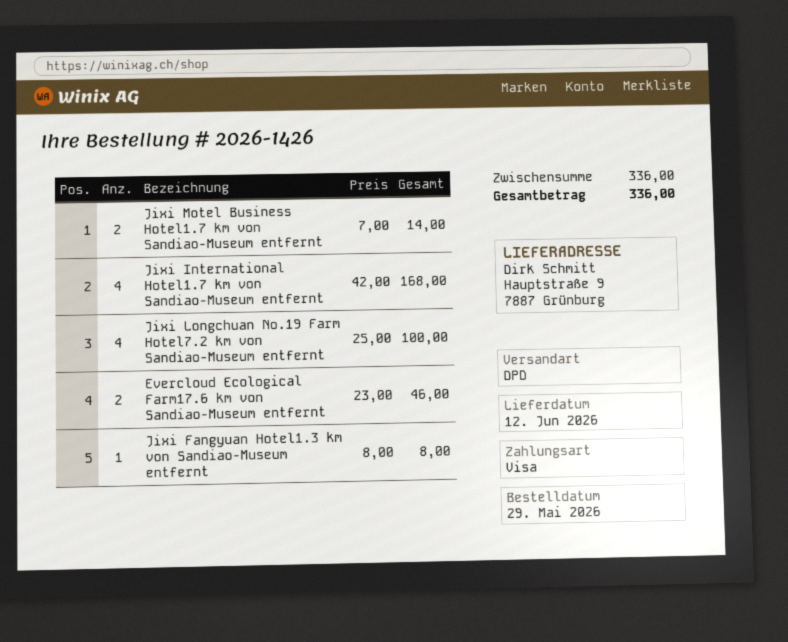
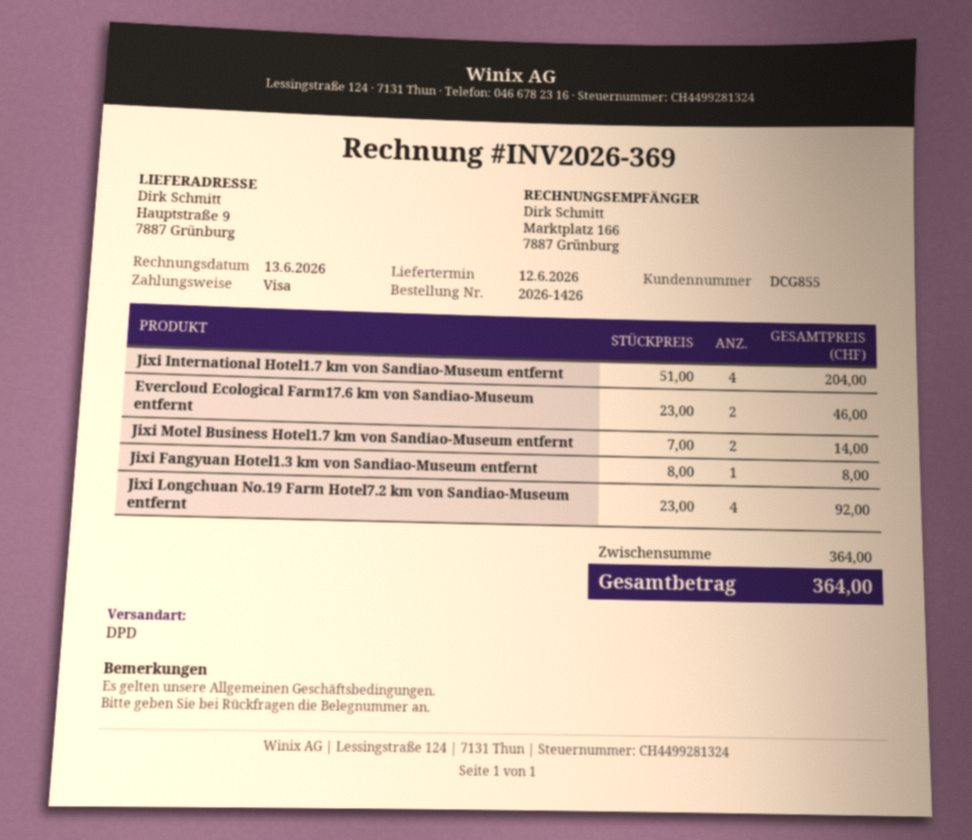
Jixi International Hotel1.7 km von Sandiao-Museum entfernt: 4 x 42.00 = 168.00 -> 4 x 51.00 = 204.00
Jixi Longchuan No.19 Farm Hotel7.2 km von Sandiao-Museum entfernt: 4 x 25.00 = 100.00 -> 4 x 23.00 = 92.00
subtotal: 336.00 -> 364.00
total: 336.00 -> 364.00

